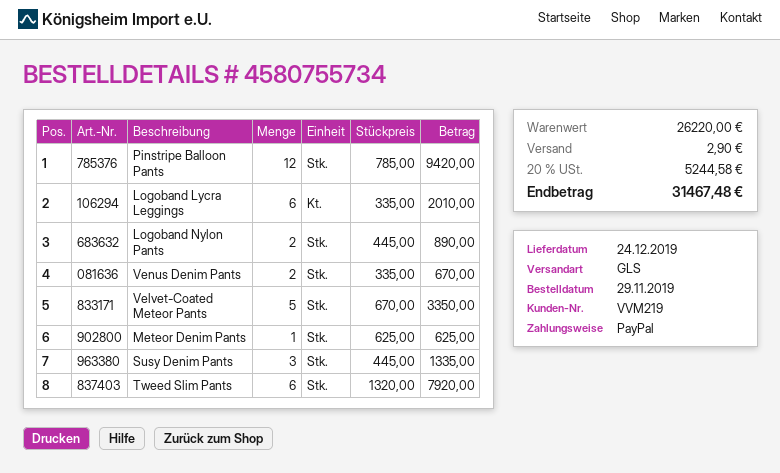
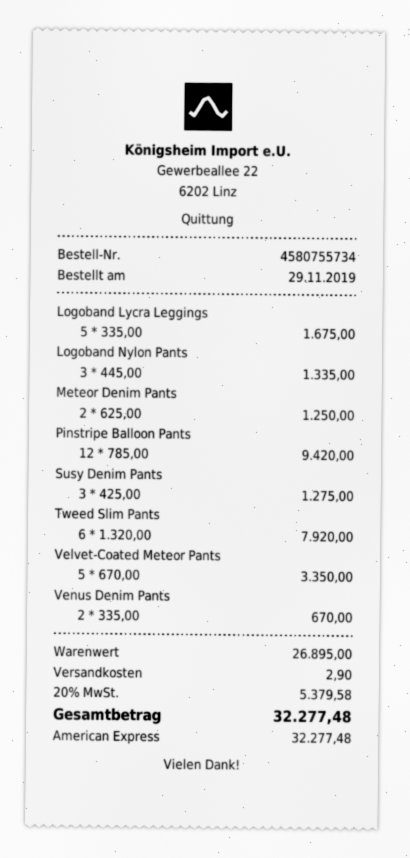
payment method: PayPal -> American Express
Logoband Lycra Leggings: 6 x 335.00 = 2010.00 -> 5 x 335.00 = 1675.00
Logoband Nylon Pants: 2 x 445.00 = 890.00 -> 3 x 445.00 = 1335.00
Meteor Denim Pants: 1 x 625.00 = 625.00 -> 2 x 625.00 = 1250.00
Susy Denim Pants: 3 x 445.00 = 1335.00 -> 3 x 425.00 = 1275.00
subtotal: 26220.00 -> 26895.00
tax: 20% = 5244.58 -> 20% = 5379.58
total: 31467.48 -> 32277.48

